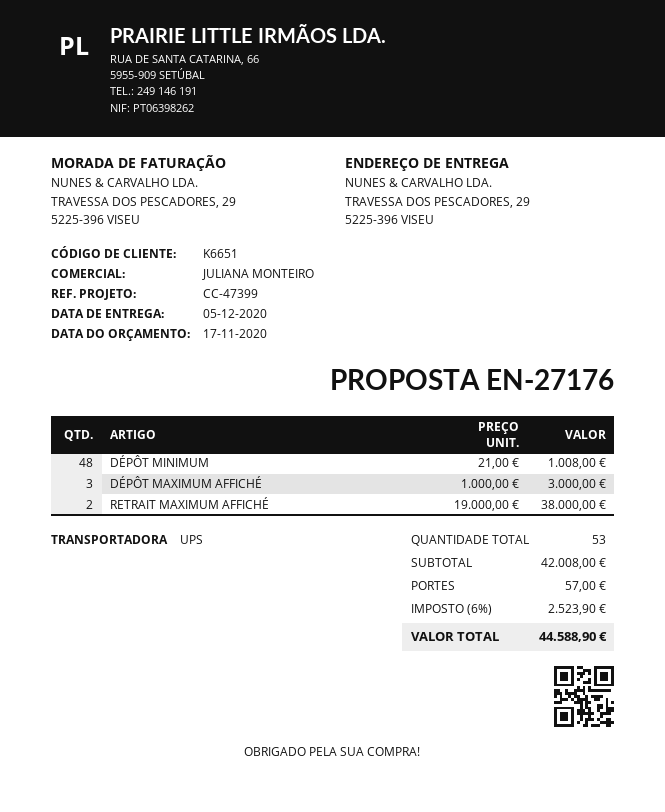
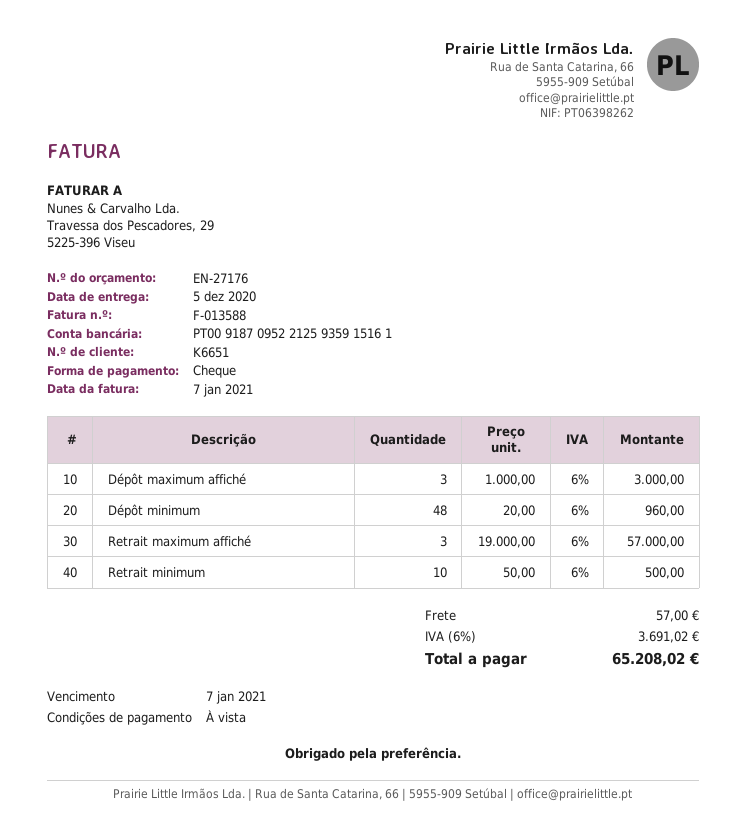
DÉPÔT MINIMUM: 48 x 21.00 = 1008.00 -> 48 x 20.00 = 960.00
RETRAIT MAXIMUM AFFICHÉ: 2 x 19000.00 = 38000.00 -> 3 x 19000.00 = 57000.00
Retrait minimum: none -> 10 x 50.00 = 500.00
tax: 6% = 2523.90 -> 6% = 3691.02
total: 44588.90 -> 65208.02

